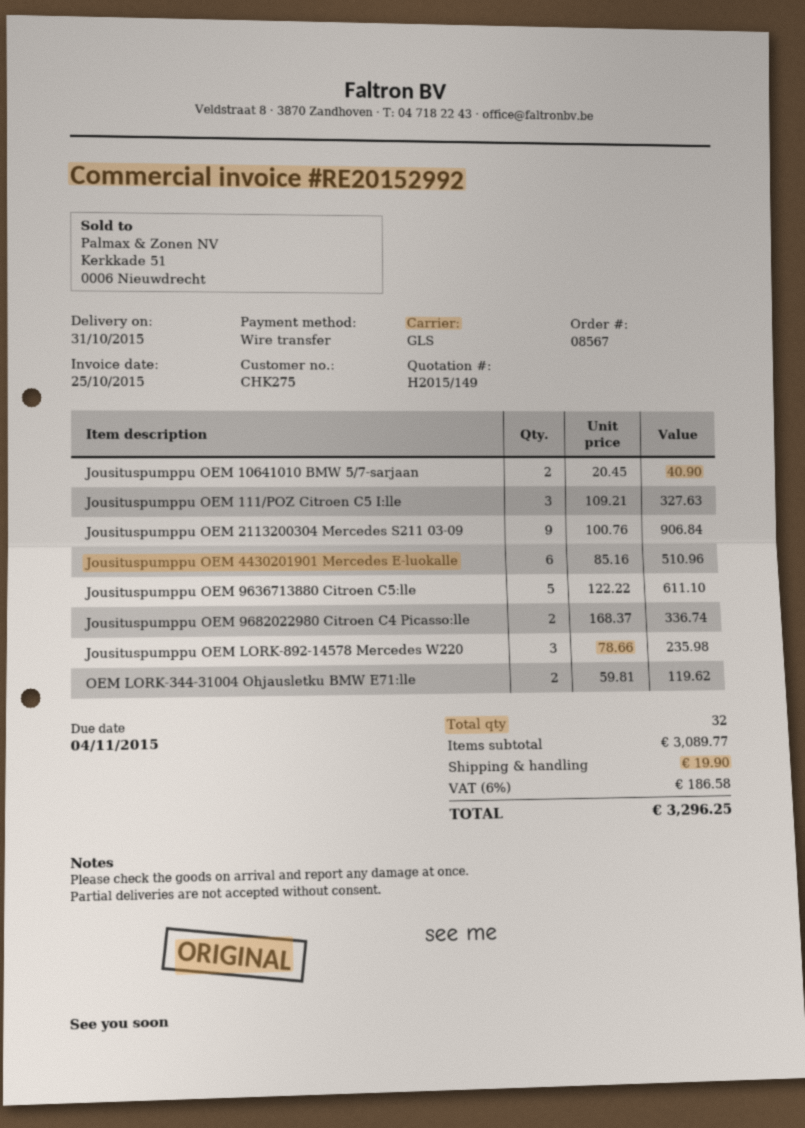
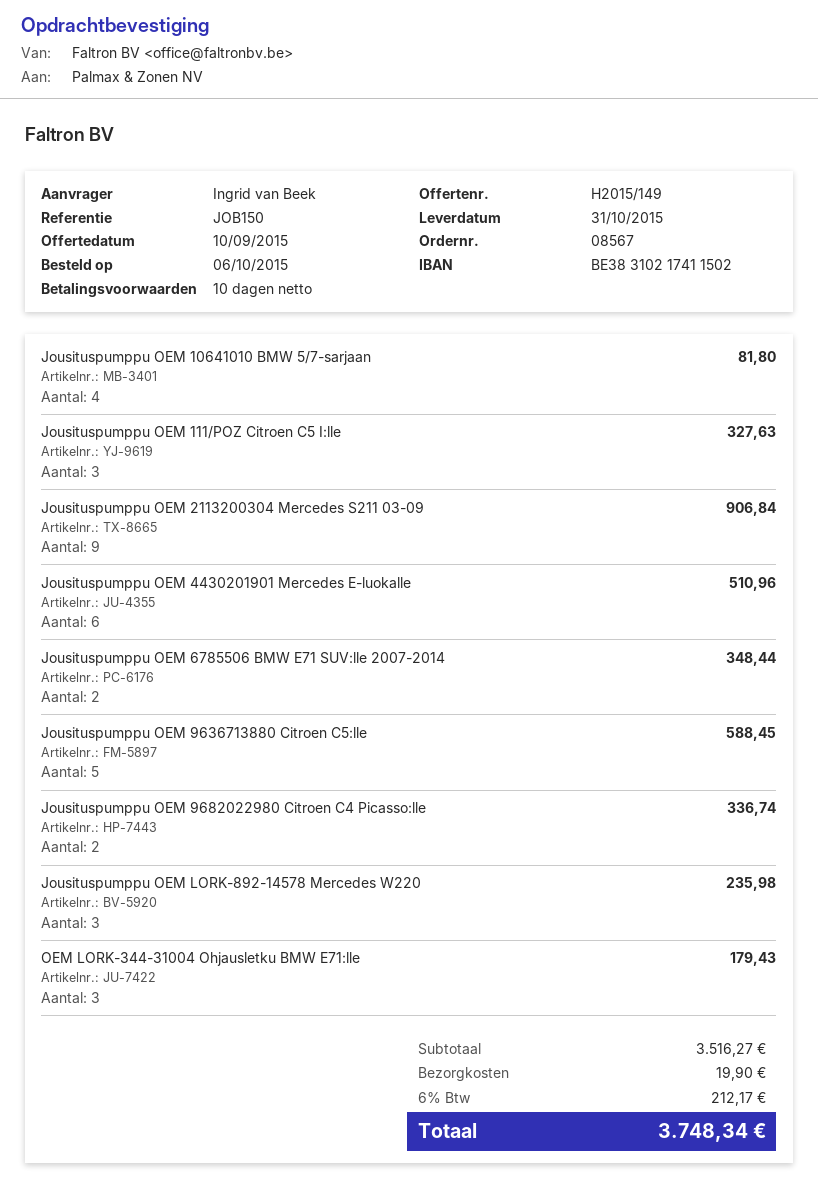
Jousituspumppu OEM 10641010 BMW 5/7-sarjaan: 2 for 40.90 -> 4 for 81.80
Jousituspumppu OEM 9636713880 Citroen C5:lle: 5 for 611.10 -> 5 for 588.45
OEM LORK-344-31004 Ohjausletku BMW E71:lle: 2 for 119.62 -> 3 for 179.43
Jousituspumppu OEM 6785506 BMW E71 SUV:lle 2007-2014: none -> 2 for 348.44
subtotal: 3089.77 -> 3516.27
tax: 6% = 186.58 -> 6% = 212.17
total: 3296.25 -> 3748.34

